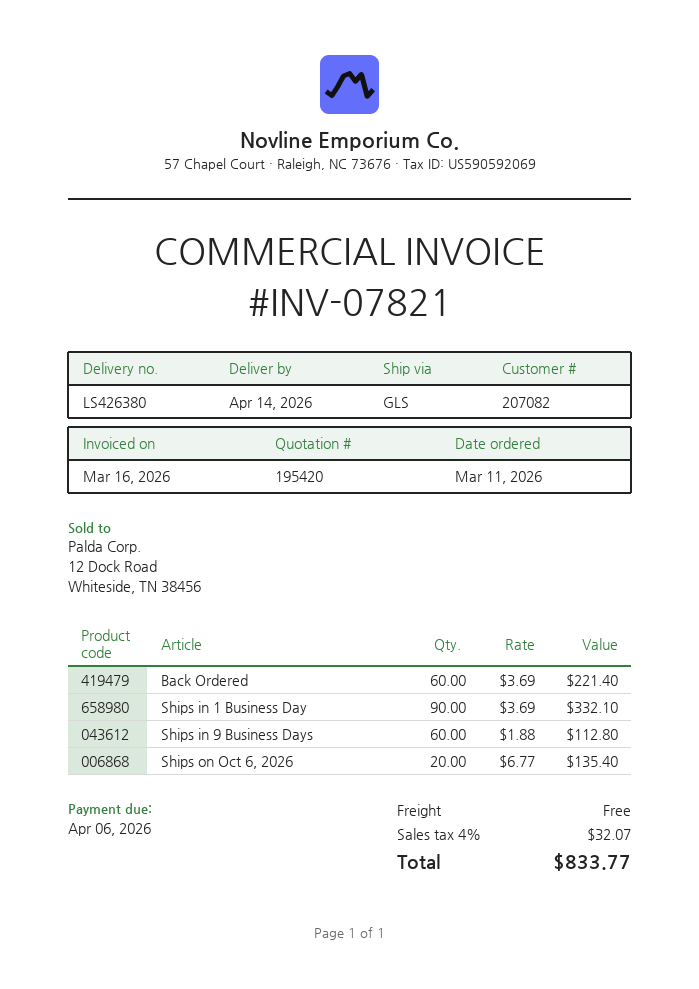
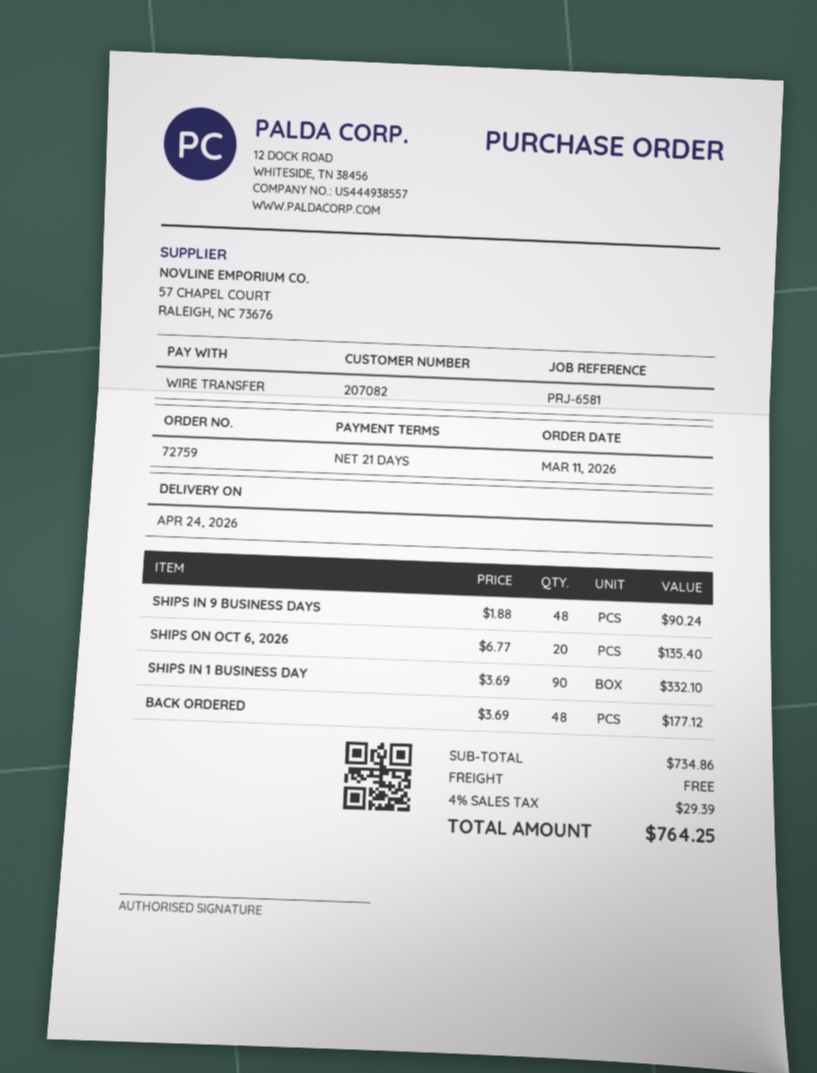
delivery date: 2026-04-14 -> 2026-04-24
Back Ordered: 60 x 3.69 = 221.40 -> 48 x 3.69 = 177.12
Ships in 9 Business Days: 60 x 1.88 = 112.80 -> 48 x 1.88 = 90.24
tax: 4% = 32.07 -> 4% = 29.39
total: 833.77 -> 764.25

